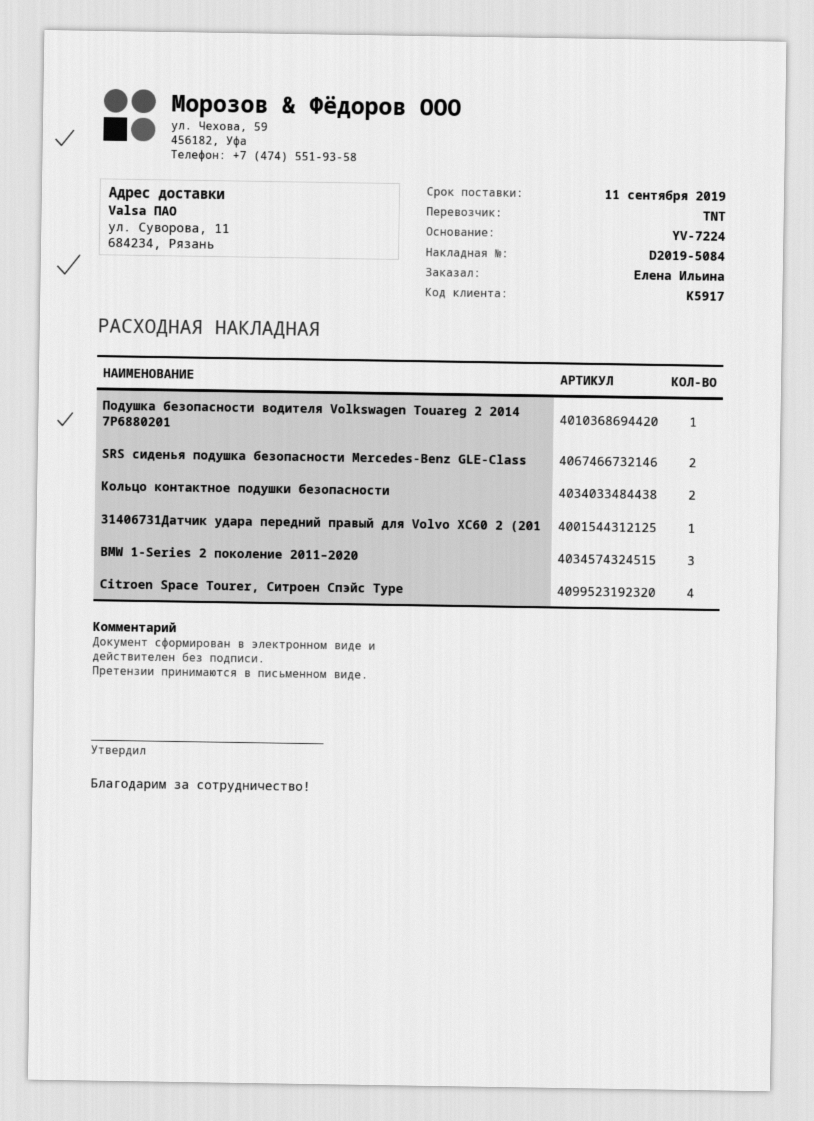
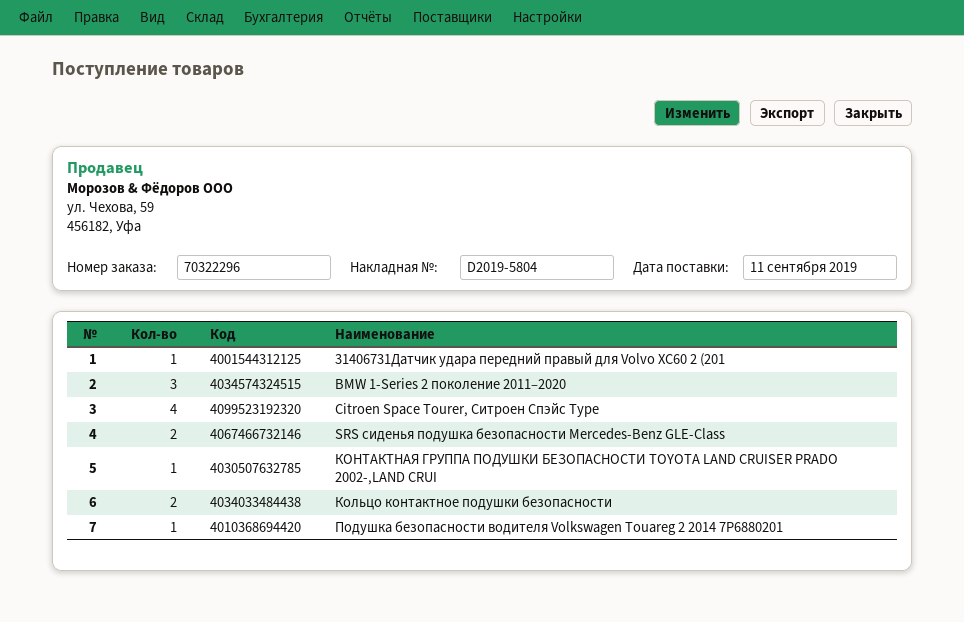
delivery note number: D2019-5084 -> D2019-5804
КОНТАКТНАЯ ГРУППА ПОДУШКИ БЕЗОПАСНОСТИ TOYOTA LAND CRUISER PRADO 2002-,LAND CRUI: none -> 1

